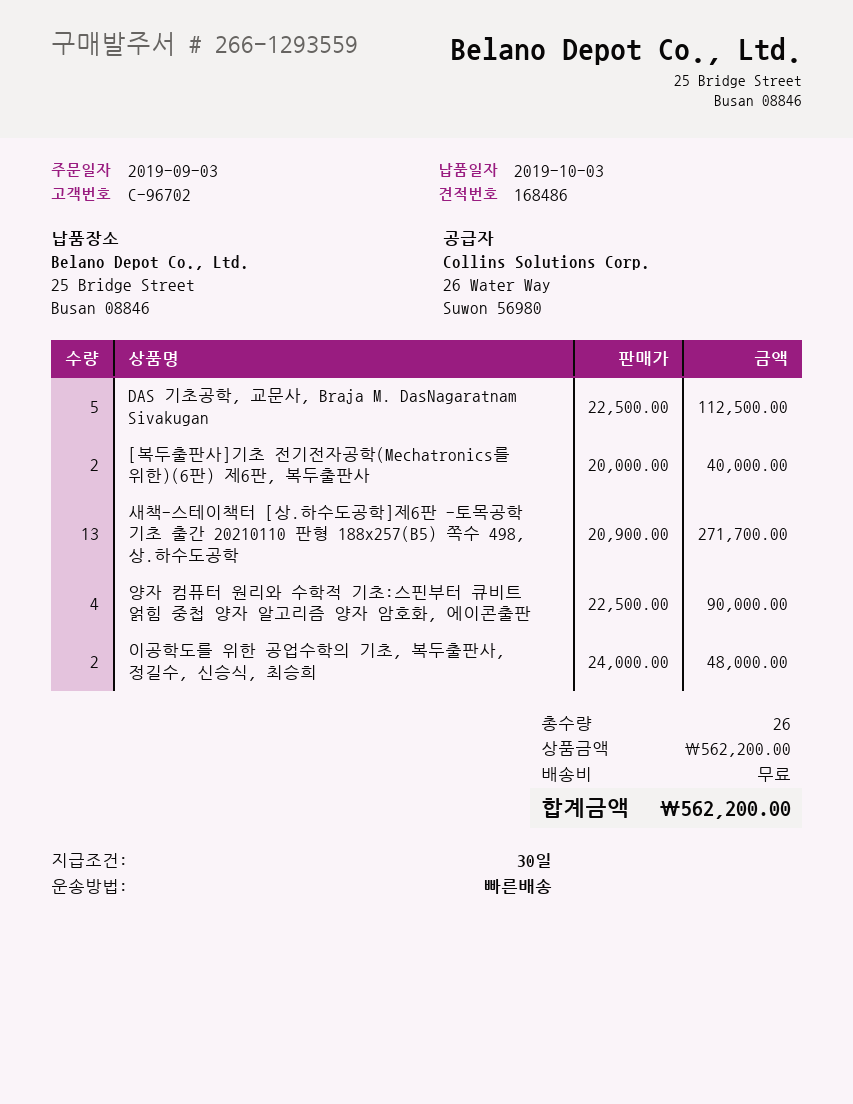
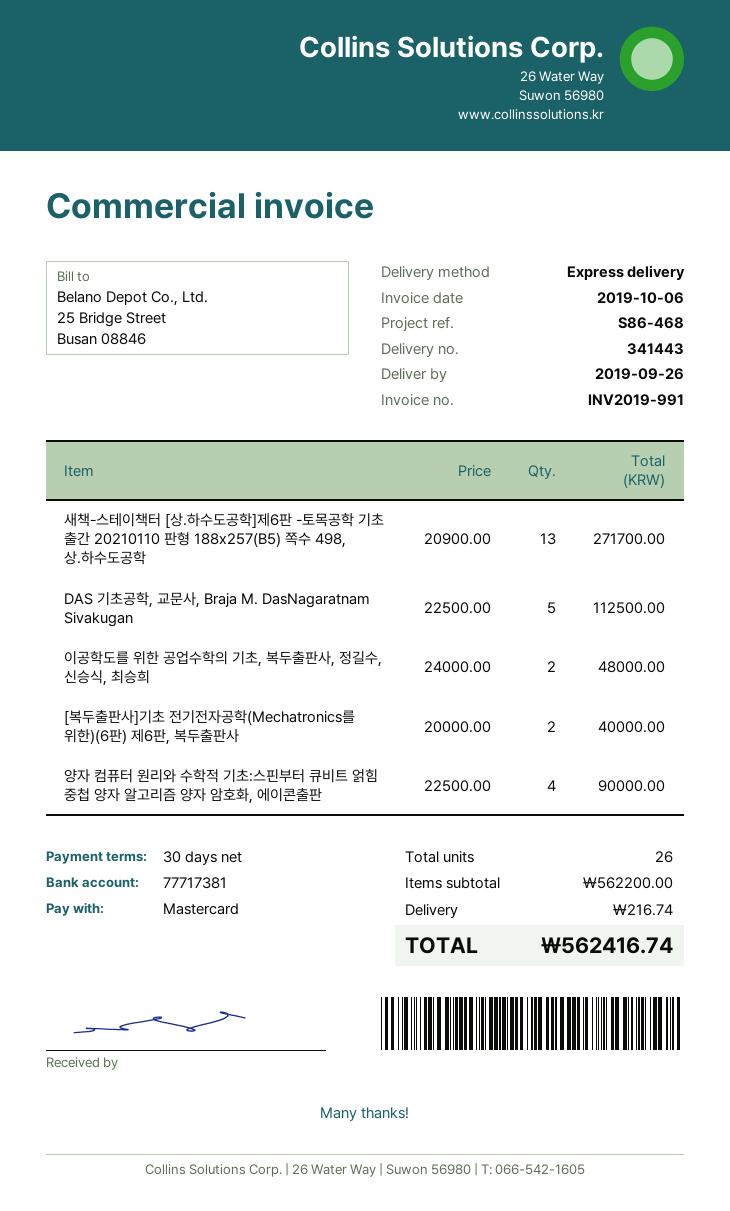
delivery date: 2019-10-03 -> 2019-09-26
shipping: 0.00 -> 216.74
total: 562200.00 -> 562416.74

